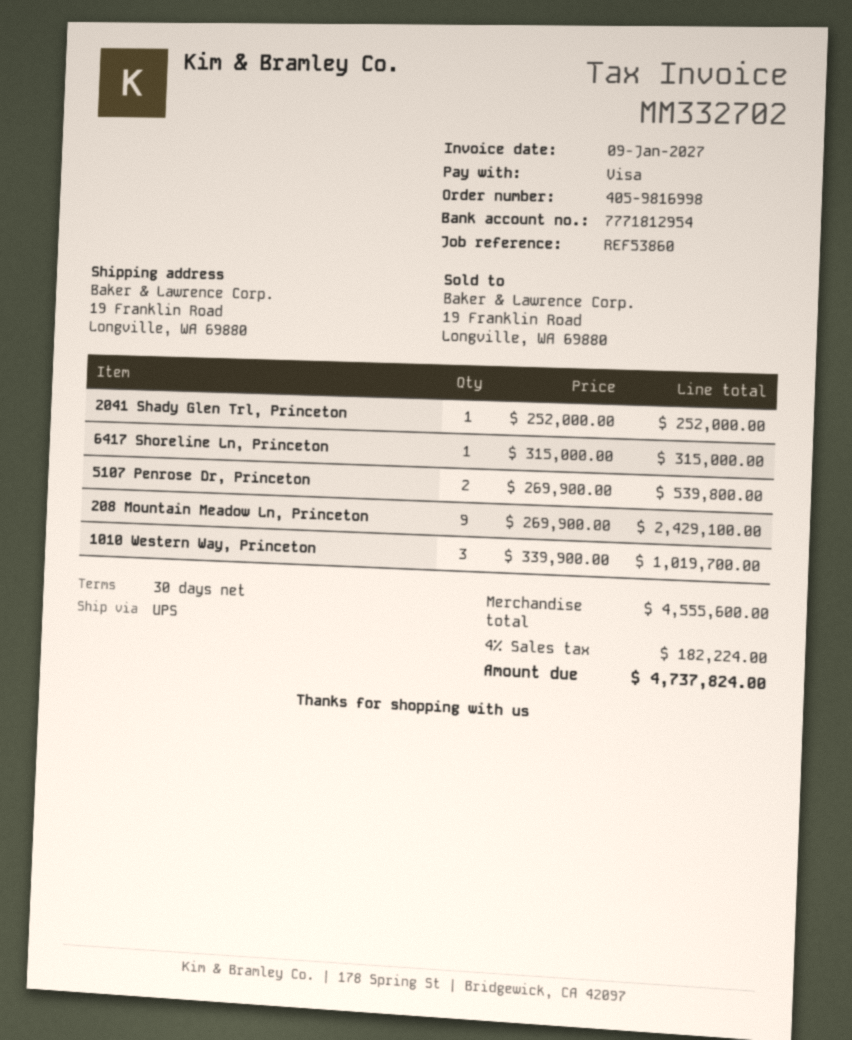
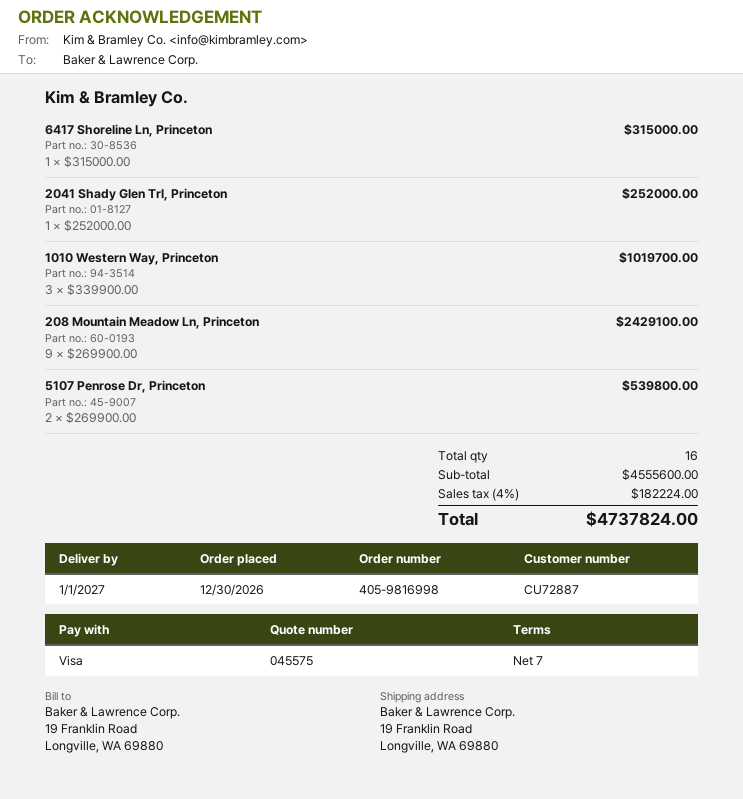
payment terms: 30 days -> 7 days

